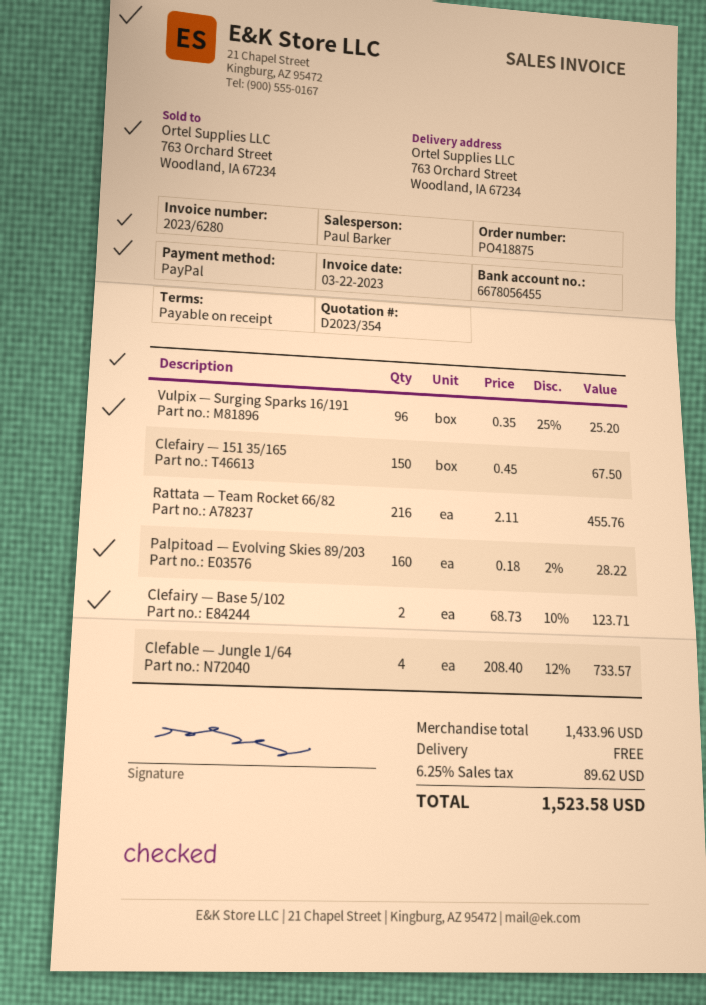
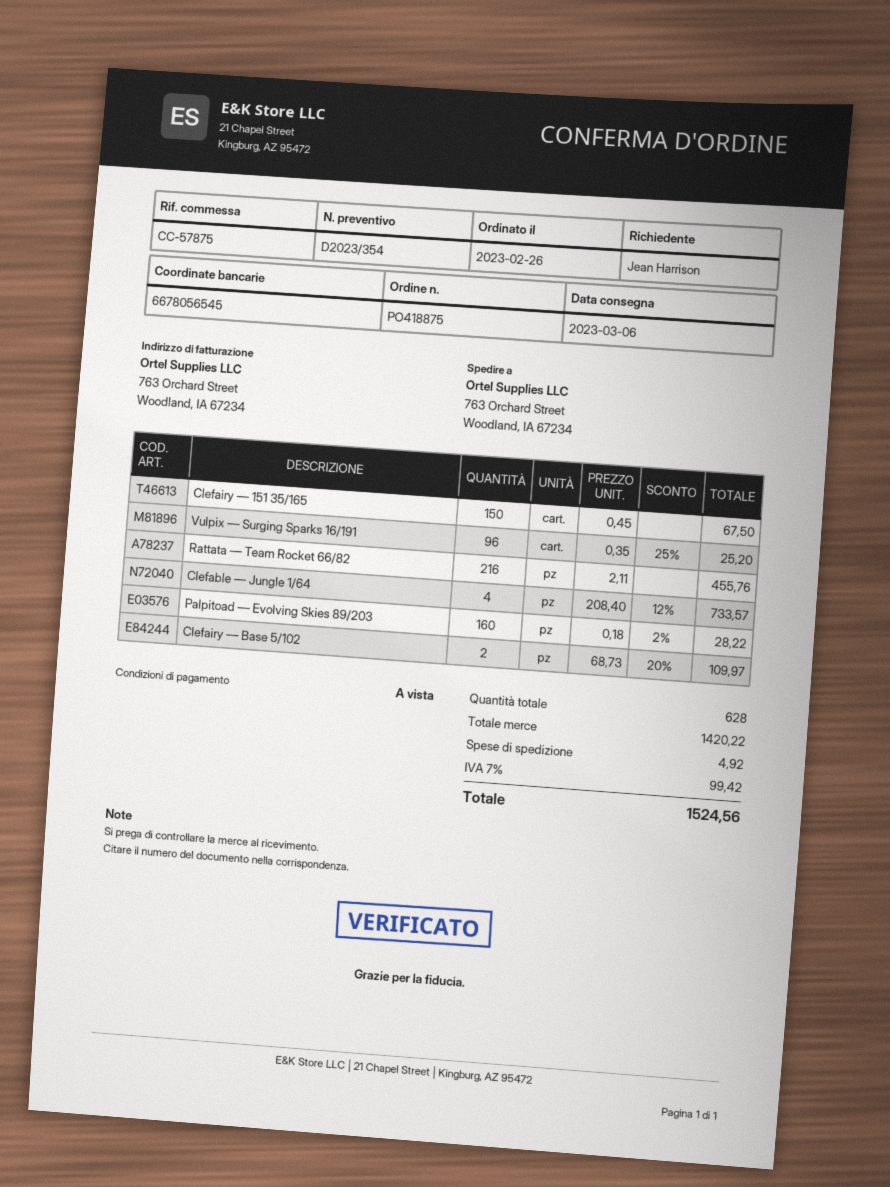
bank account: 6678056455 -> 6678056545
Clefairy — Base 5/102: 2 x 68.73 - 10% = 123.71 -> 2 x 68.73 - 20% = 109.97
subtotal: 1433.96 -> 1420.22
shipping: 0.00 -> 4.92
tax: 6.25% = 89.62 -> 7% = 99.42
total: 1523.58 -> 1524.56

